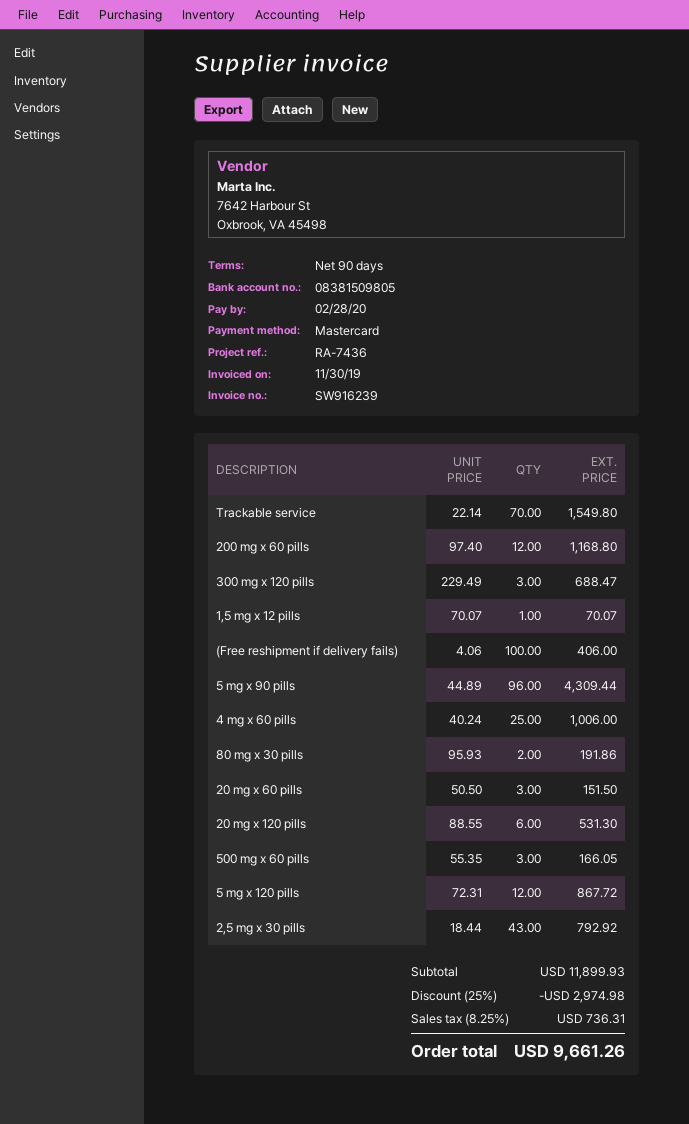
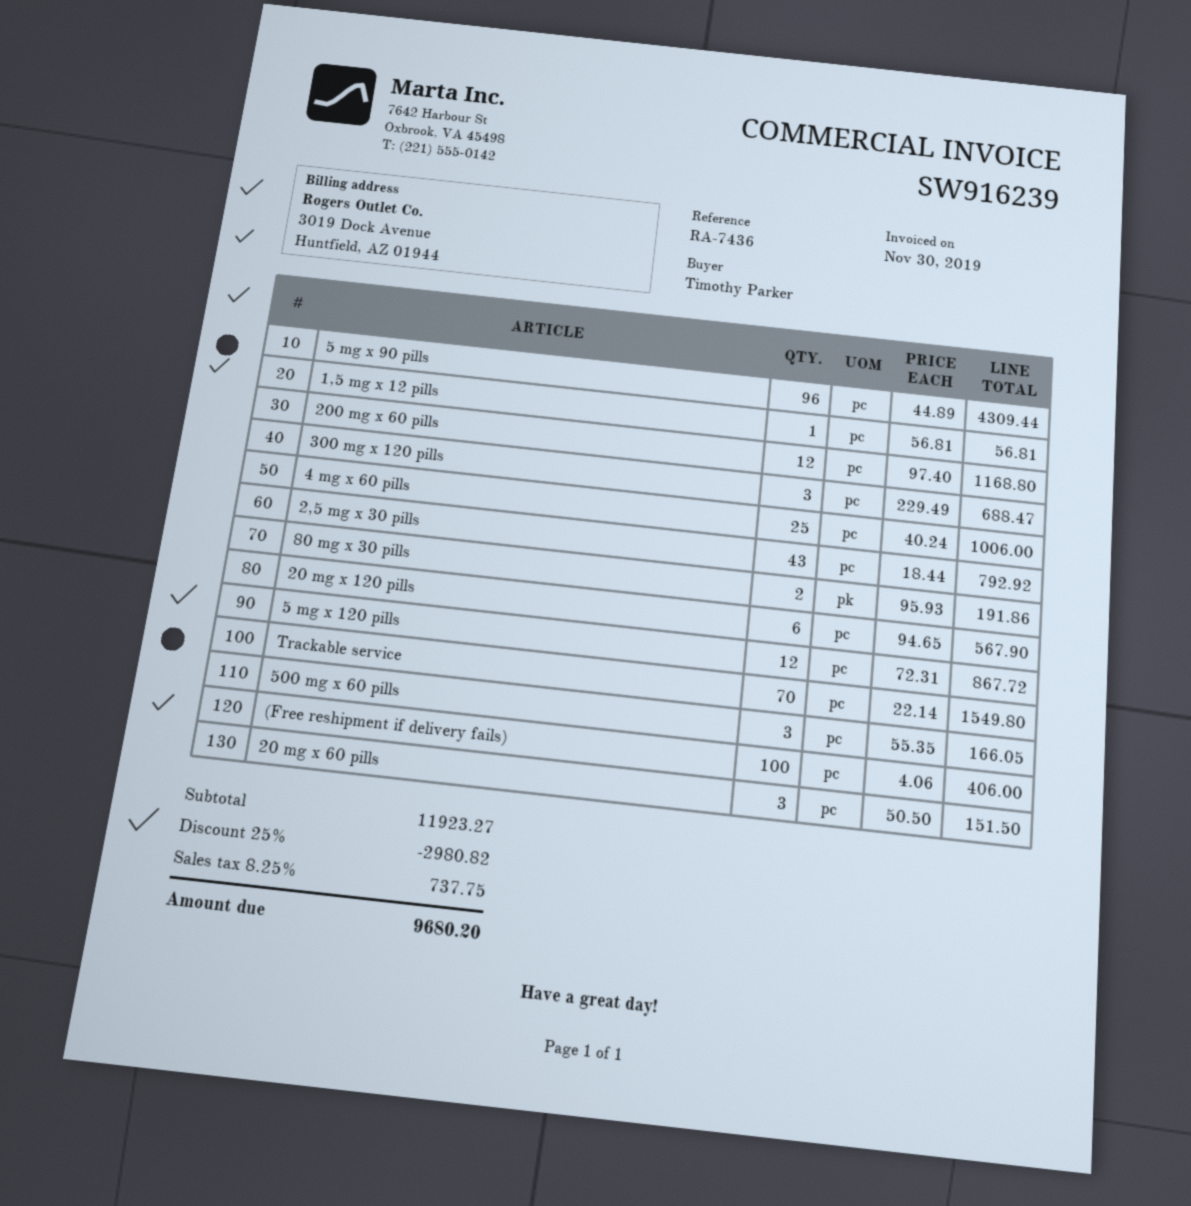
1,5 mg x 12 pills: 1 x 70.07 = 70.07 -> 1 x 56.81 = 56.81
20 mg x 120 pills: 6 x 88.55 = 531.30 -> 6 x 94.65 = 567.90
subtotal: 11899.93 -> 11923.27
discount: 25% = 2974.98 -> 25% = 2980.82
tax: 8.25% = 736.31 -> 8.25% = 737.75
total: 9661.26 -> 9680.20

